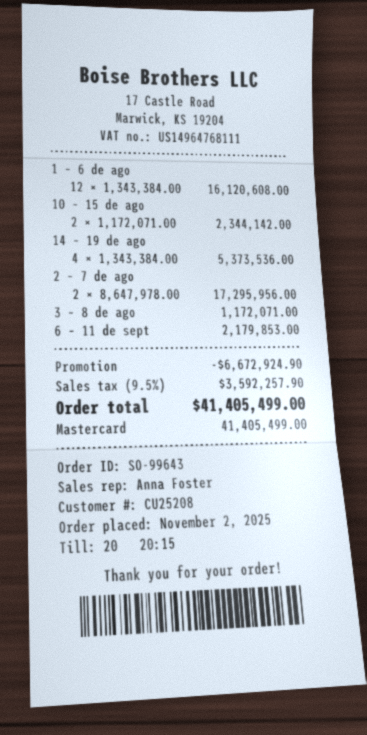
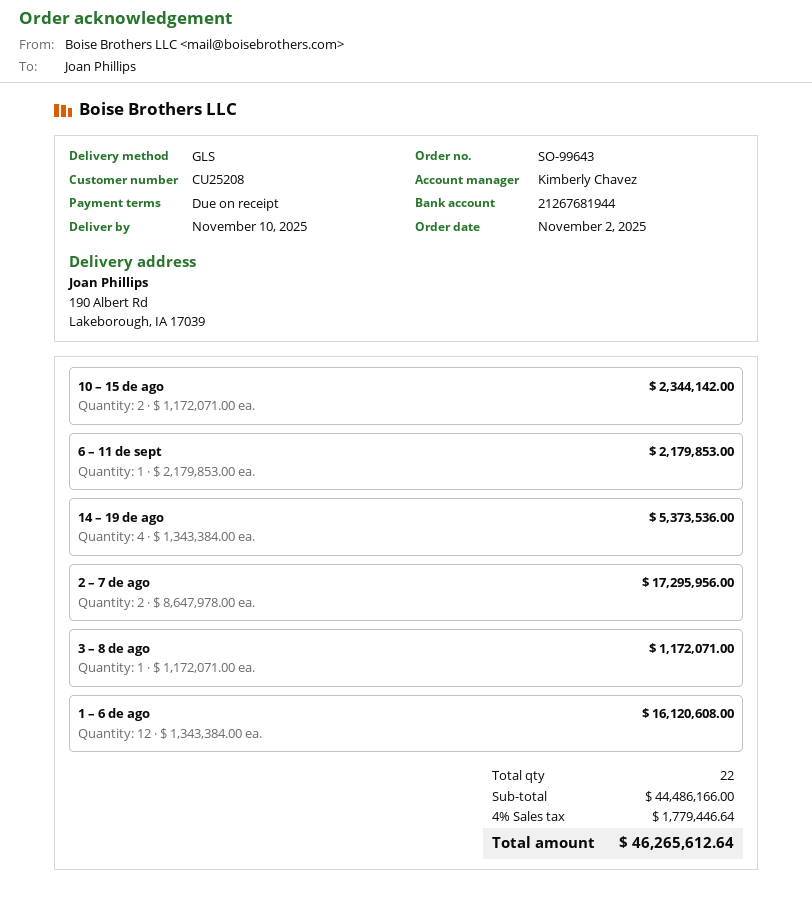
sales rep: Anna Foster -> Kimberly Chavez
discount: 6672924.90 -> none
tax: 9.5% = 3592257.90 -> 4% = 1779446.64
total: 41405499.00 -> 46265612.64

